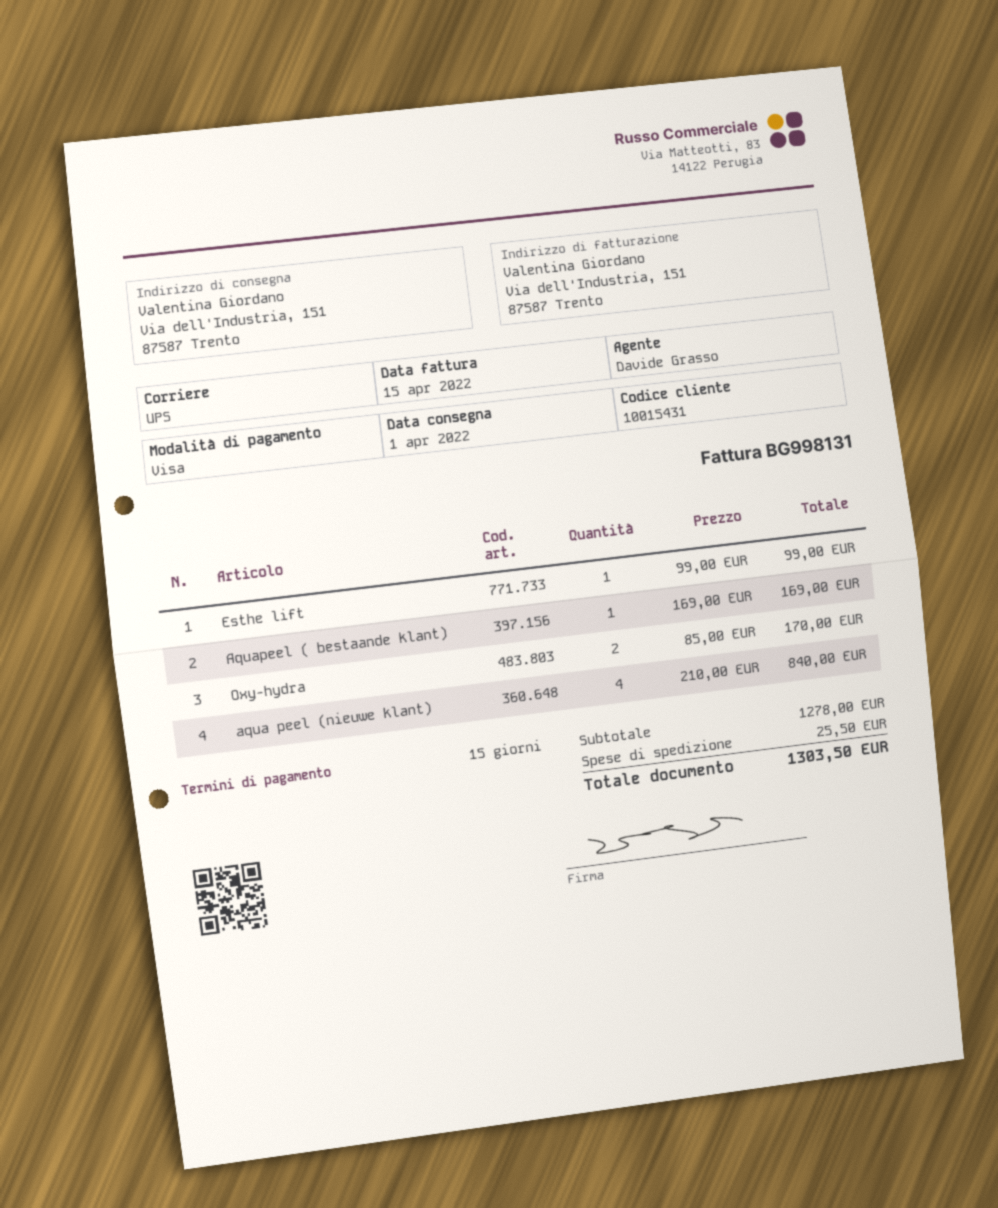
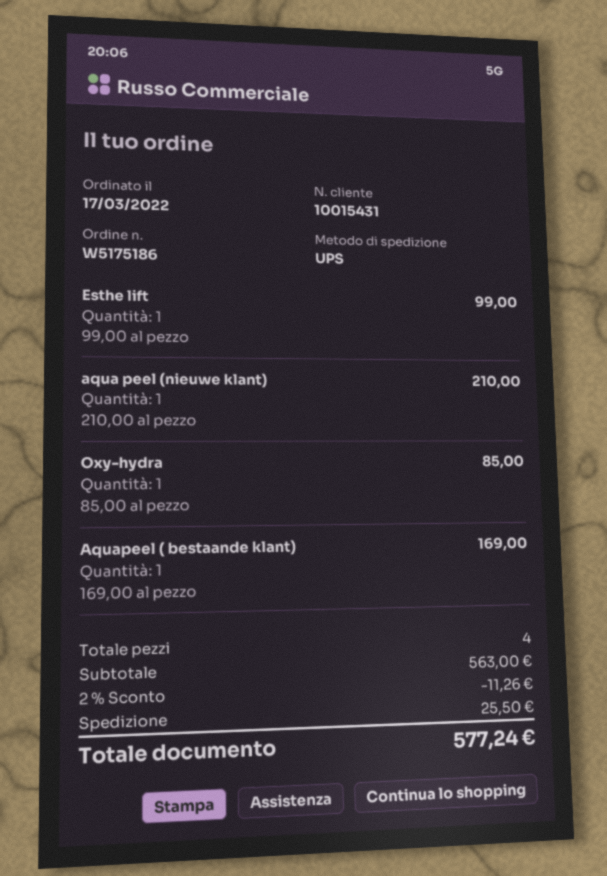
Oxy-hydra: 2 x 85.00 = 170.00 -> 1 x 85.00 = 85.00
aqua peel (nieuwe klant): 4 x 210.00 = 840.00 -> 1 x 210.00 = 210.00
subtotal: 1278.00 -> 563.00
discount: none -> 2% = 11.26
total: 1303.50 -> 577.24

